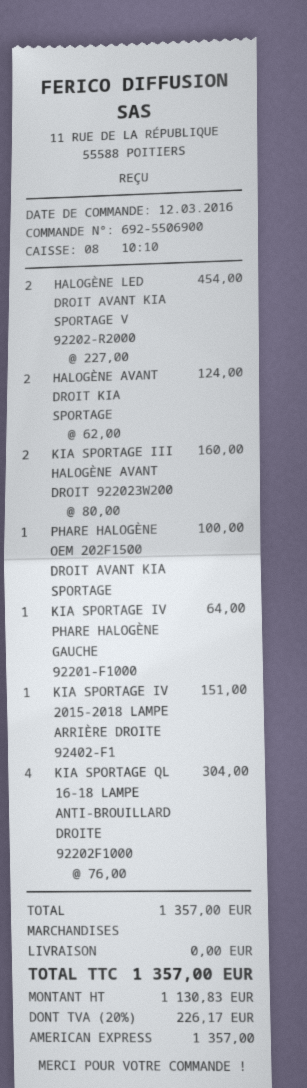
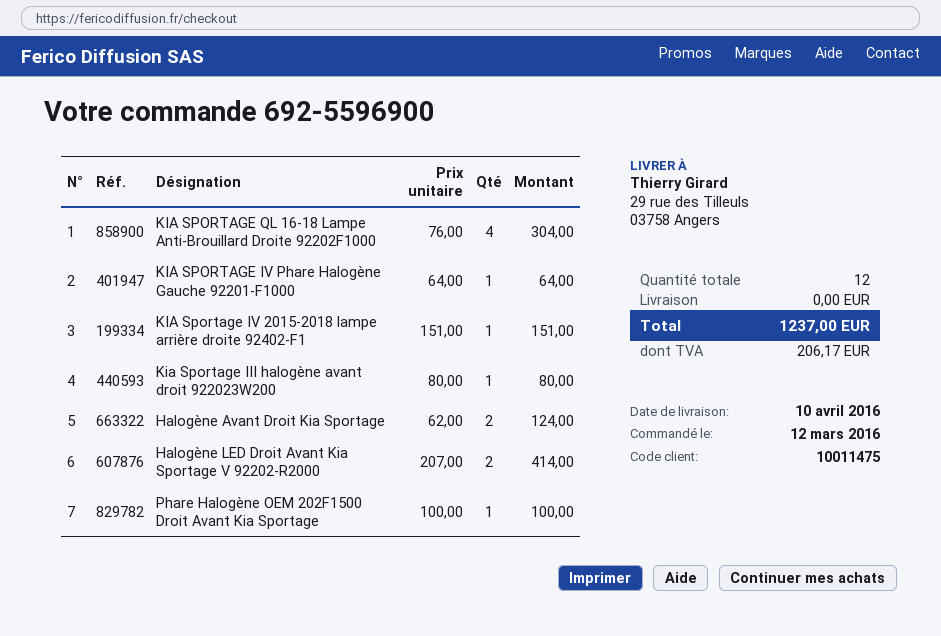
order number: 692-5506900 -> 692-5596900
HALOGÈNE LED DROIT AVANT KIA SPORTAGE V 92202-R2000: 2 x 227.00 = 454.00 -> 2 x 207.00 = 414.00
KIA SPORTAGE III HALOGÈNE AVANT DROIT 922023W200: 2 x 80.00 = 160.00 -> 1 x 80.00 = 80.00
tax: 226.17 -> 206.17
total: 1357.00 -> 1237.00

